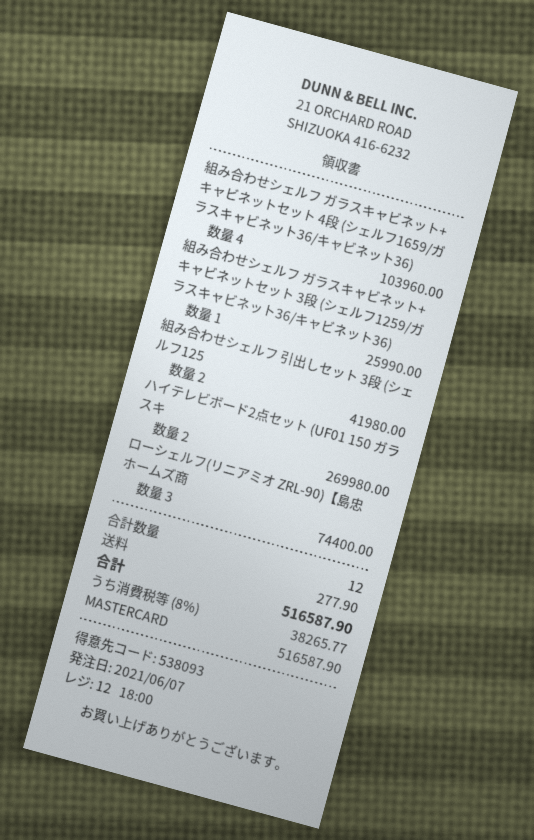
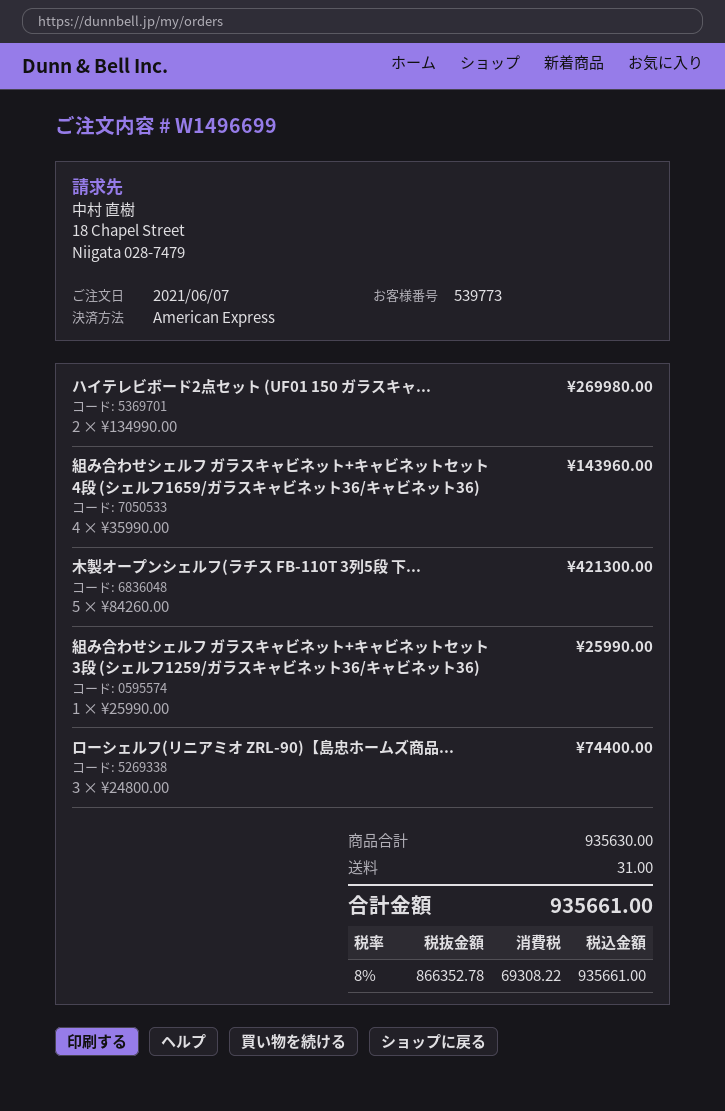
customer number: 538093 -> 539773
payment method: Mastercard -> American Express
組み合わせシェルフ ガラスキャビネット+キャビネットセット 4段 (シェルフ1659/ガラスキャビネット36/キャビネット36): 4 for 103960.00 -> 4 for 143960.00
組み合わせシェルフ 引出しセット 3段 (シェルフ125: 2 for 41980.00 -> none
木製オープンシェルフ(ラチス FB-110T 3列5段 下...: none -> 5 for 421300.00
shipping: 277.90 -> 31.00
tax: 8% = 38265.77 -> 8% = 69308.22
total: 516587.90 -> 935661.00

